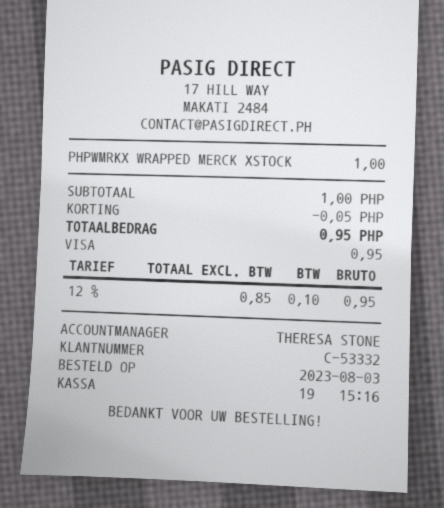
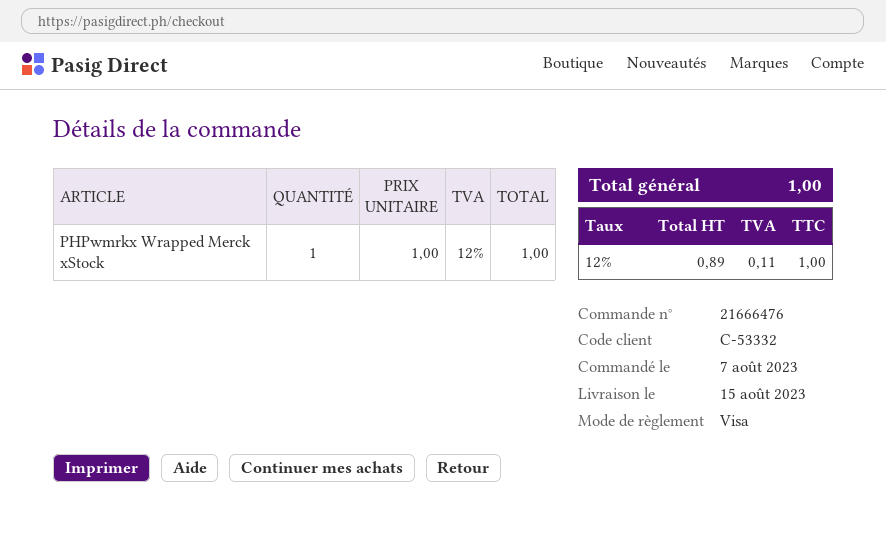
order date: 2023-08-03 -> 2023-08-07
discount: 0.05 -> none
net: 0.85 -> 0.89
tax: 12% = 0.10 -> 12% = 0.11
total: 0.95 -> 1.00

